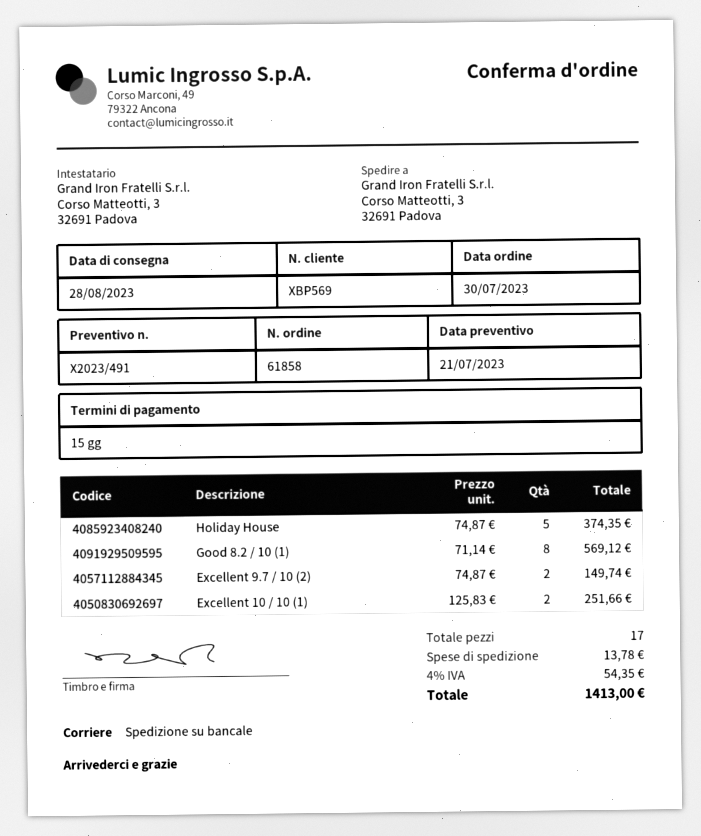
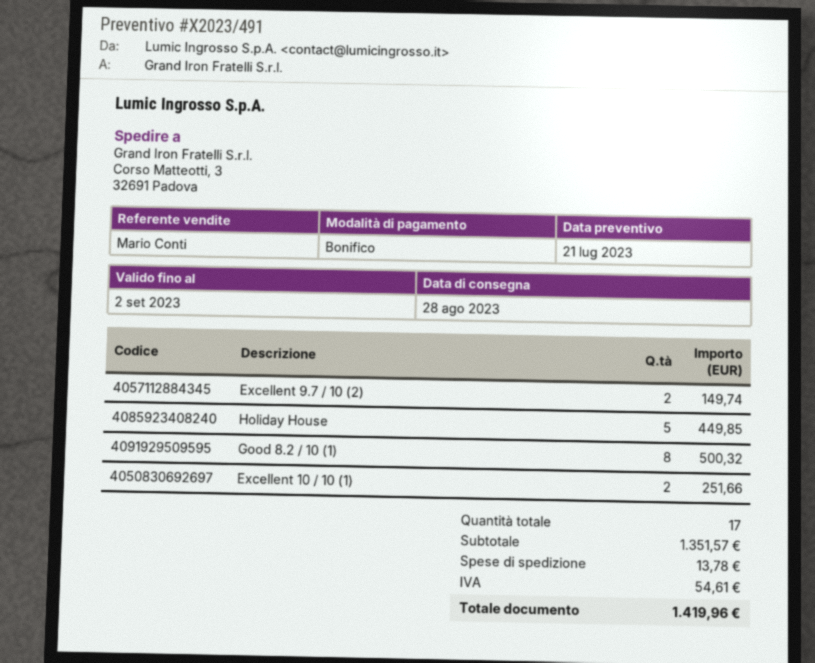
Holiday House: 5 for 374.35 -> 5 for 449.85
Good 8.2 / 10 (1): 8 for 569.12 -> 8 for 500.32
tax: 54.35 -> 54.61
total: 1413.00 -> 1419.96

